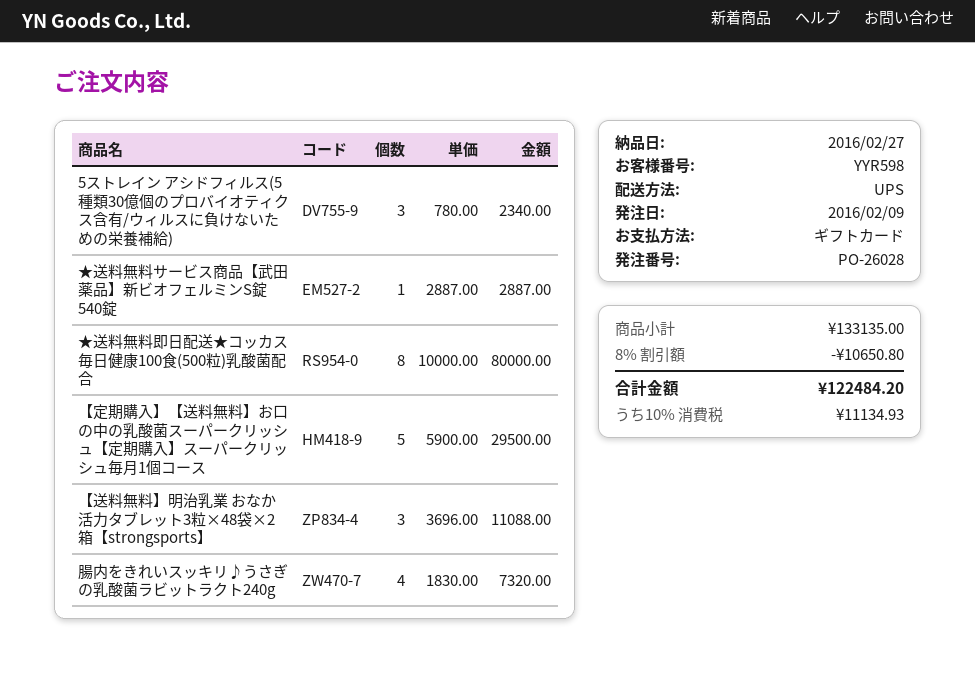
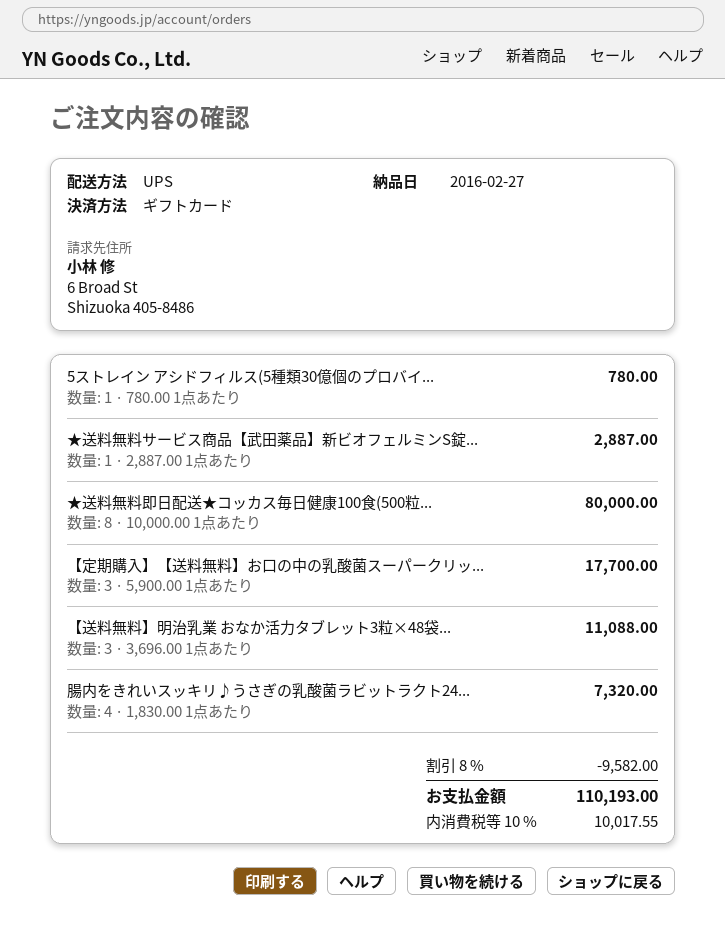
5ストレイン アシドフィルス(5種類30億個のプロバイオティクス含有/ウィルスに負けないための栄養補給): 3 x 780.00 = 2340.00 -> 1 x 780.00 = 780.00
【定期購入】【送料無料】お口の中の乳酸菌スーパークリッシュ【定期購入】スーパークリッシュ毎月1個コース: 5 x 5900.00 = 29500.00 -> 3 x 5900.00 = 17700.00
discount: 8% = 10650.80 -> 8% = 9582.00
tax: 10% = 11134.93 -> 10% = 10017.55
total: 122484.20 -> 110193.00

